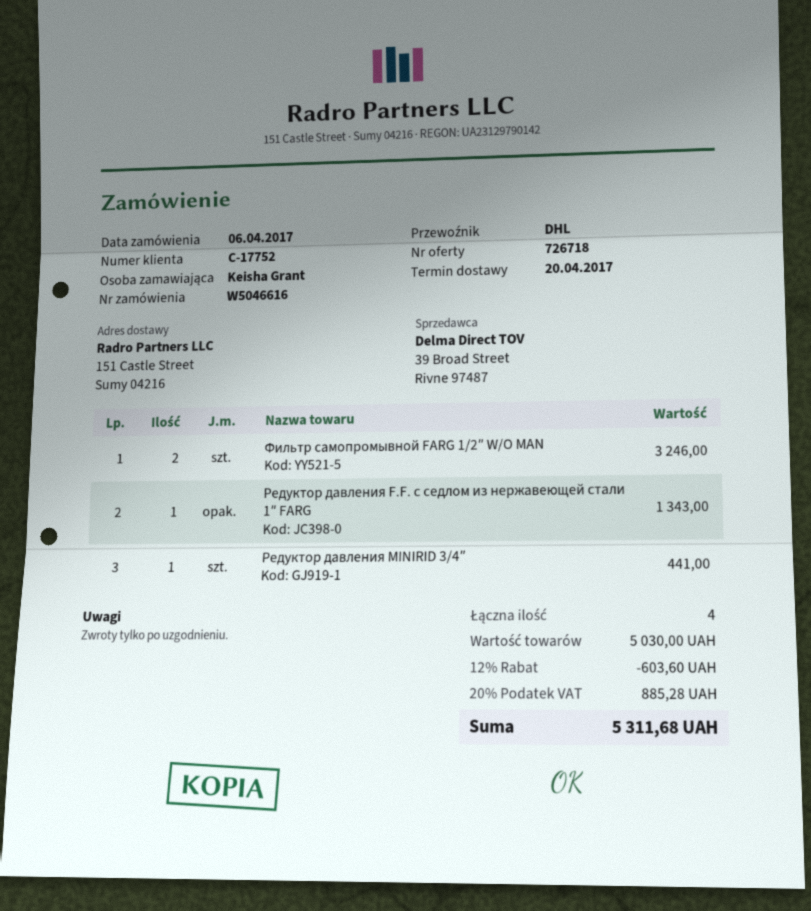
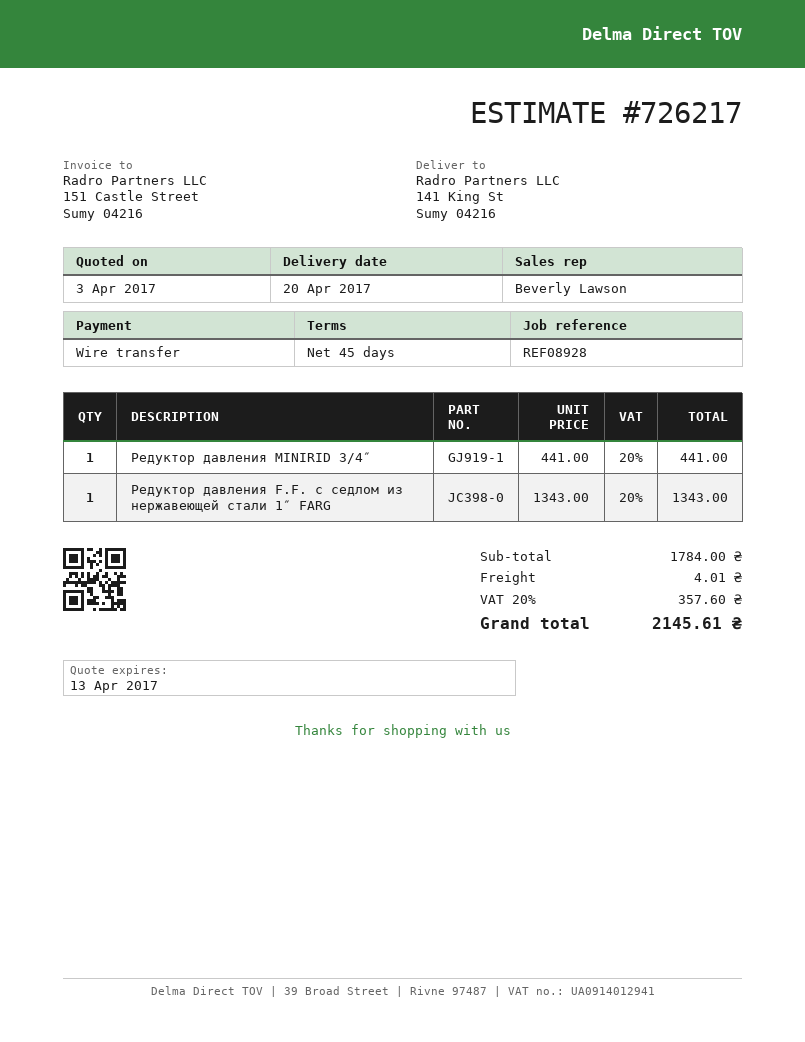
quote number: 726718 -> 726217
ship to: 151 Castle Street, Sumy 04216 -> 141 King St, Sumy 04216
Фильтр самопромывной FARG 1/2″ W/O MAN: 2 for 3246.00 -> none
subtotal: 5030.00 -> 1784.00
discount: 12% = 603.60 -> none
shipping: none -> 4.01
tax: 20% = 885.28 -> 20% = 357.60
total: 5311.68 -> 2145.61

